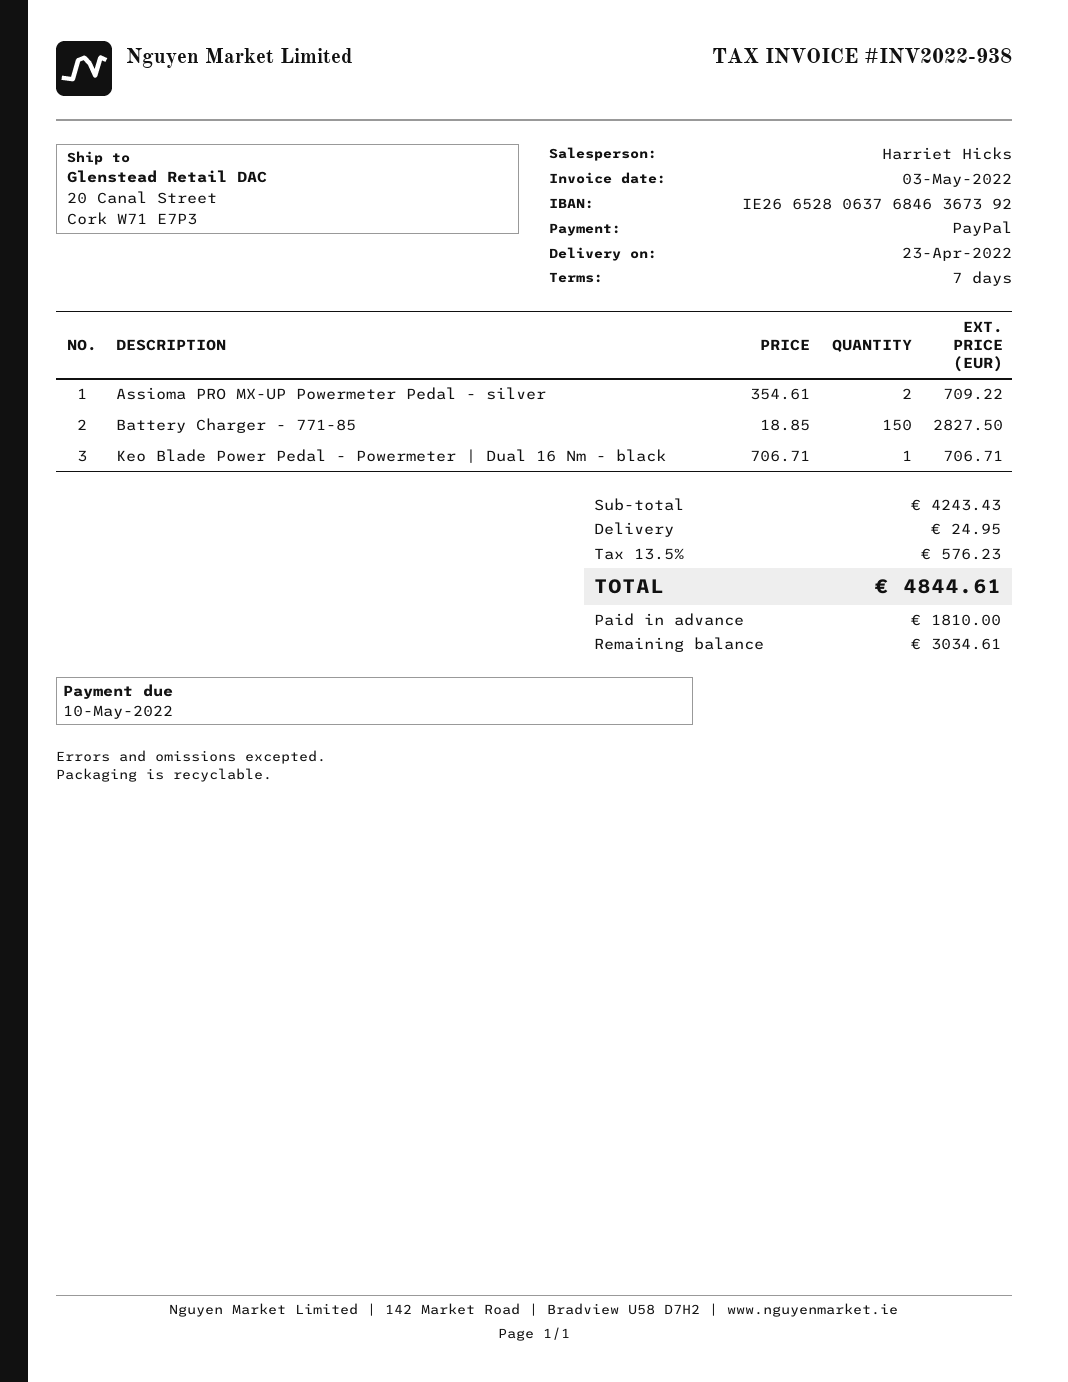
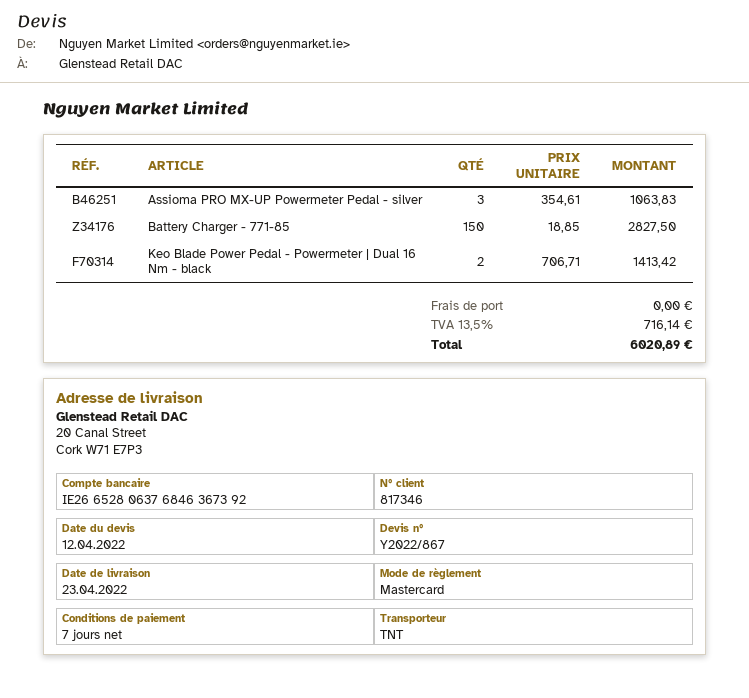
payment method: PayPal -> Mastercard
Assioma PRO MX-UP Powermeter Pedal - silver: 2 x 354.61 = 709.22 -> 3 x 354.61 = 1063.83
Keo Blade Power Pedal - Powermeter | Dual 16 Nm - black: 1 x 706.71 = 706.71 -> 2 x 706.71 = 1413.42
shipping: 24.95 -> 0.00
tax: 13.5% = 576.23 -> 13.5% = 716.14
total: 4844.61 -> 6020.89

